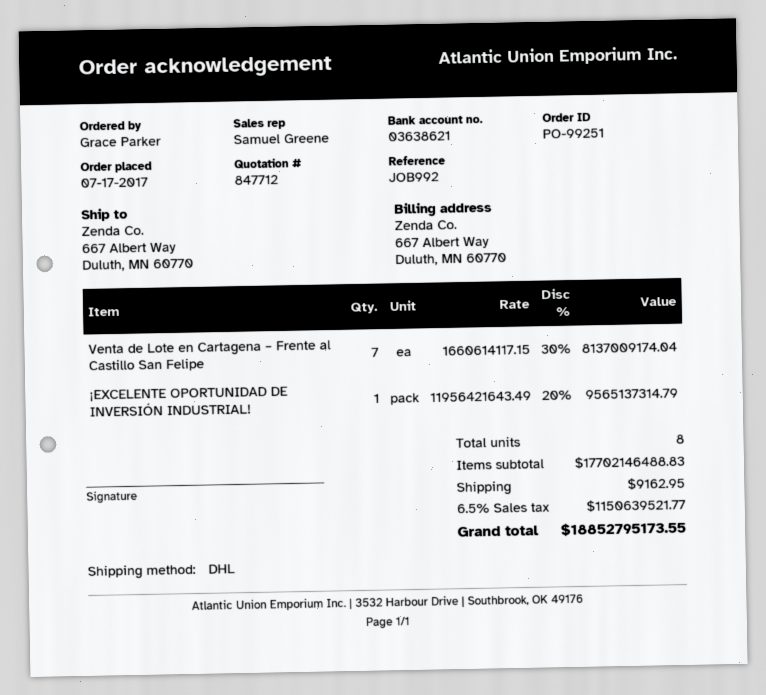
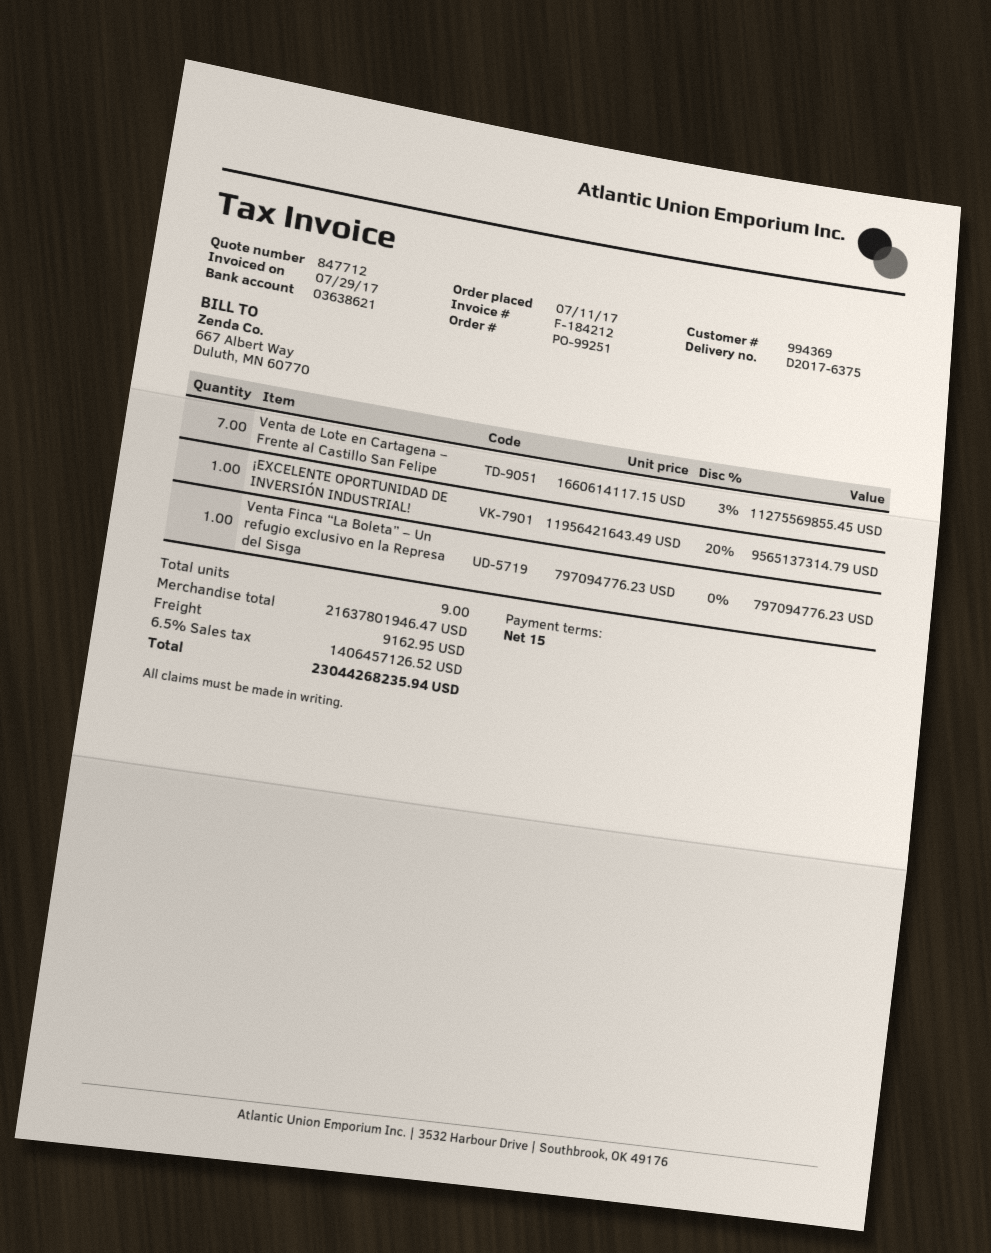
order date: 2017-07-17 -> 2017-07-11
Venta de Lote en Cartagena – Frente al Castillo San Felipe: 7 x 1660614117.15 - 30% = 8137009174.04 -> 7 x 1660614117.15 - 3% = 11275569855.45
Venta Finca “La Boleta” – Un refugio exclusivo en la Represa del Sisga: none -> 1 x 797094776.23 = 797094776.23
total quantity: 8 -> 9
subtotal: 17702146488.83 -> 21637801946.47
tax: 6.5% = 1150639521.77 -> 6.5% = 1406457126.52
total: 18852795173.55 -> 23044268235.94

